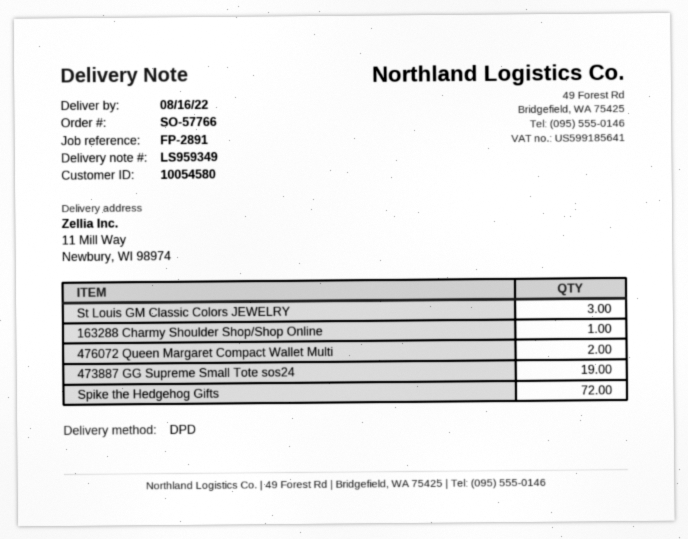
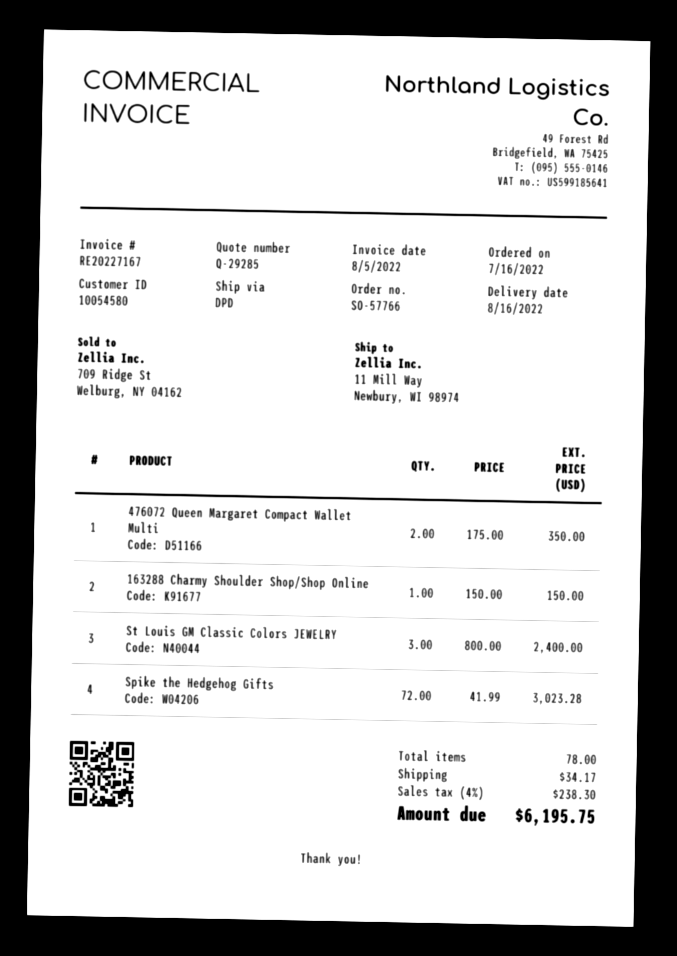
473887 GG Supreme Small Tote sos24: 19 -> none

